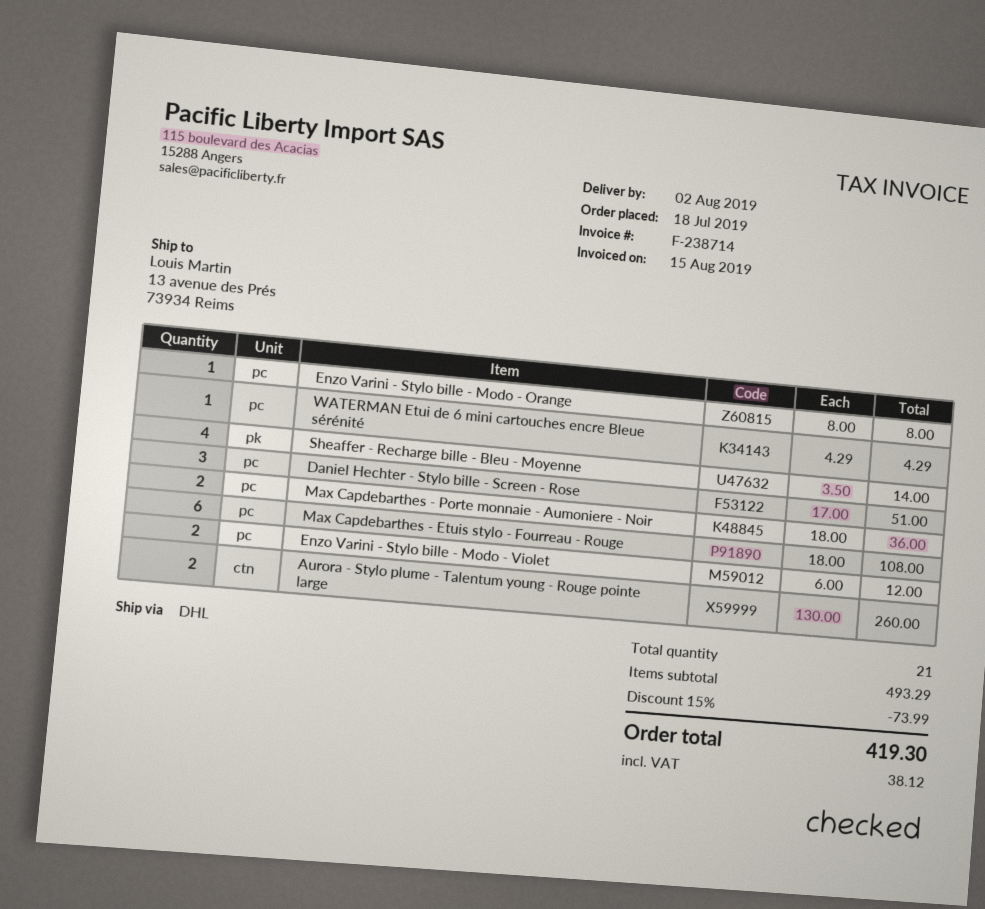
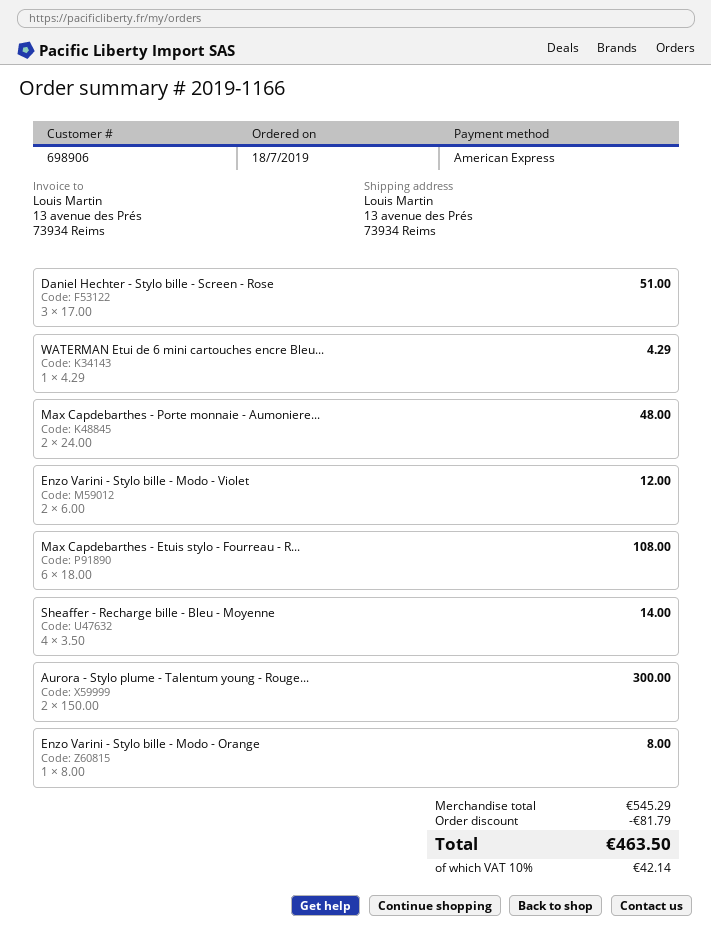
Max Capdebarthes - Porte monnaie - Aumoniere - Noir: 2 x 18.00 = 36.00 -> 2 x 24.00 = 48.00
Aurora - Stylo plume - Talentum young - Rouge pointe large: 2 x 130.00 = 260.00 -> 2 x 150.00 = 300.00
subtotal: 493.29 -> 545.29
discount: 73.99 -> 81.79
tax: 38.12 -> 42.14
total: 419.30 -> 463.50

